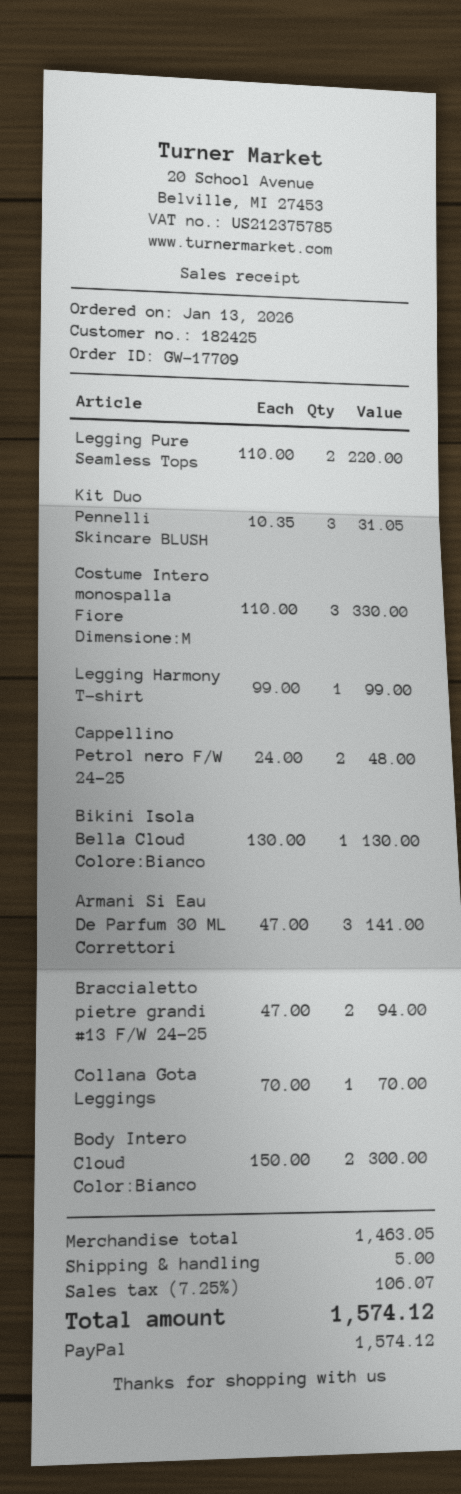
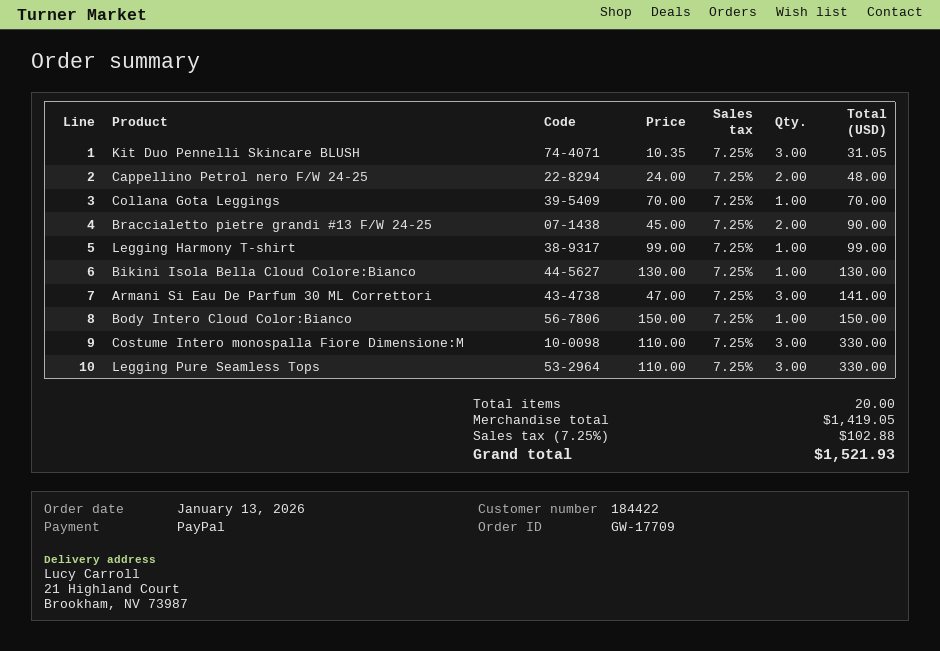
customer number: 182425 -> 184422
Legging Pure Seamless Tops: 2 x 110.00 = 220.00 -> 3 x 110.00 = 330.00
Braccialetto pietre grandi #13 F/W 24-25: 2 x 47.00 = 94.00 -> 2 x 45.00 = 90.00
Body Intero Cloud Color:Bianco: 2 x 150.00 = 300.00 -> 1 x 150.00 = 150.00
subtotal: 1463.05 -> 1419.05
shipping: 5.00 -> none
tax: 7.25% = 106.07 -> 7.25% = 102.88
total: 1574.12 -> 1521.93

